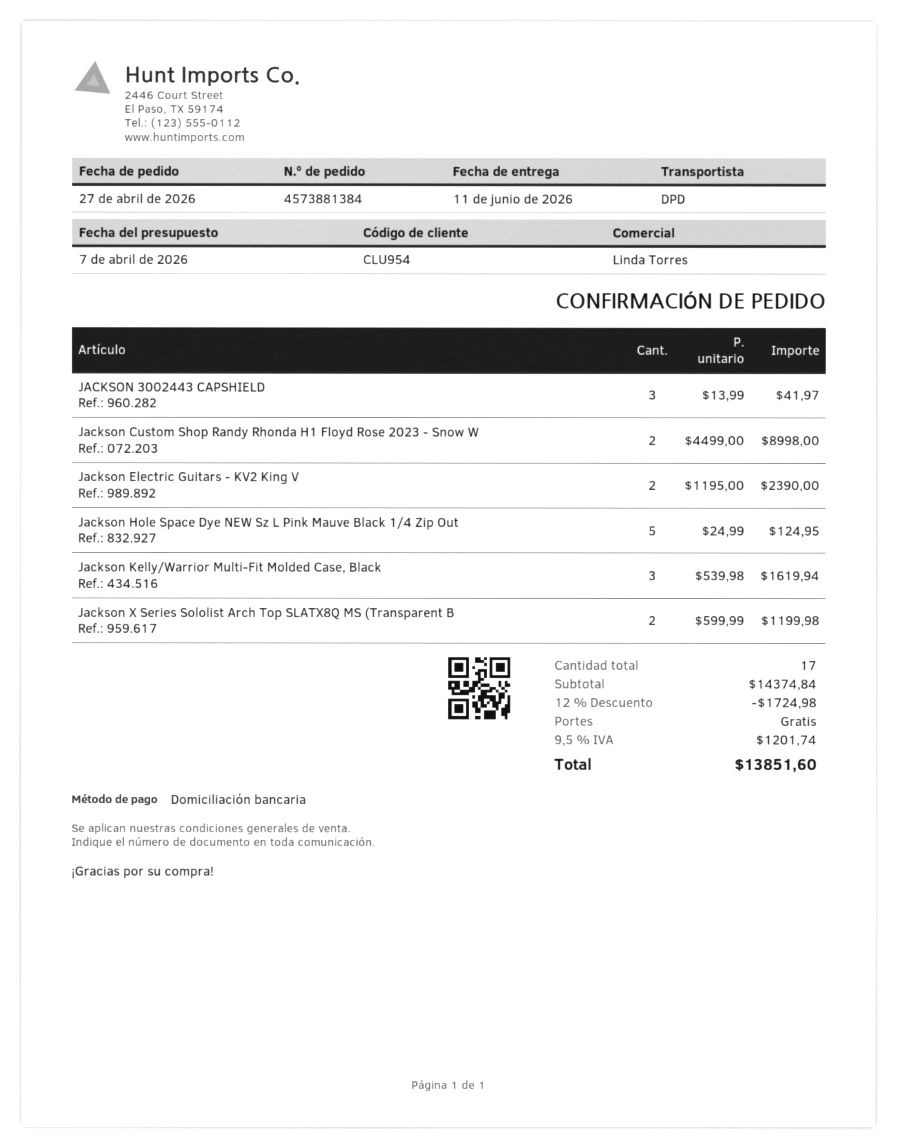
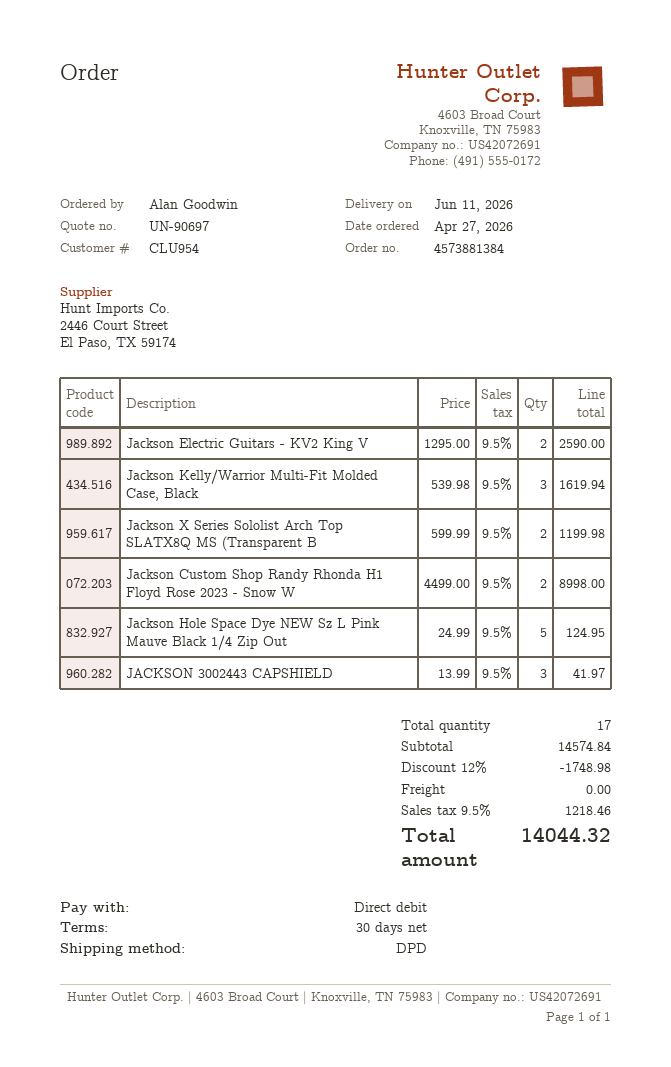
Jackson Electric Guitars - KV2 King V: 2 x 1195.00 = 2390.00 -> 2 x 1295.00 = 2590.00
subtotal: 14374.84 -> 14574.84
discount: 12% = 1724.98 -> 12% = 1748.98
tax: 9.5% = 1201.74 -> 9.5% = 1218.46
total: 13851.60 -> 14044.32

